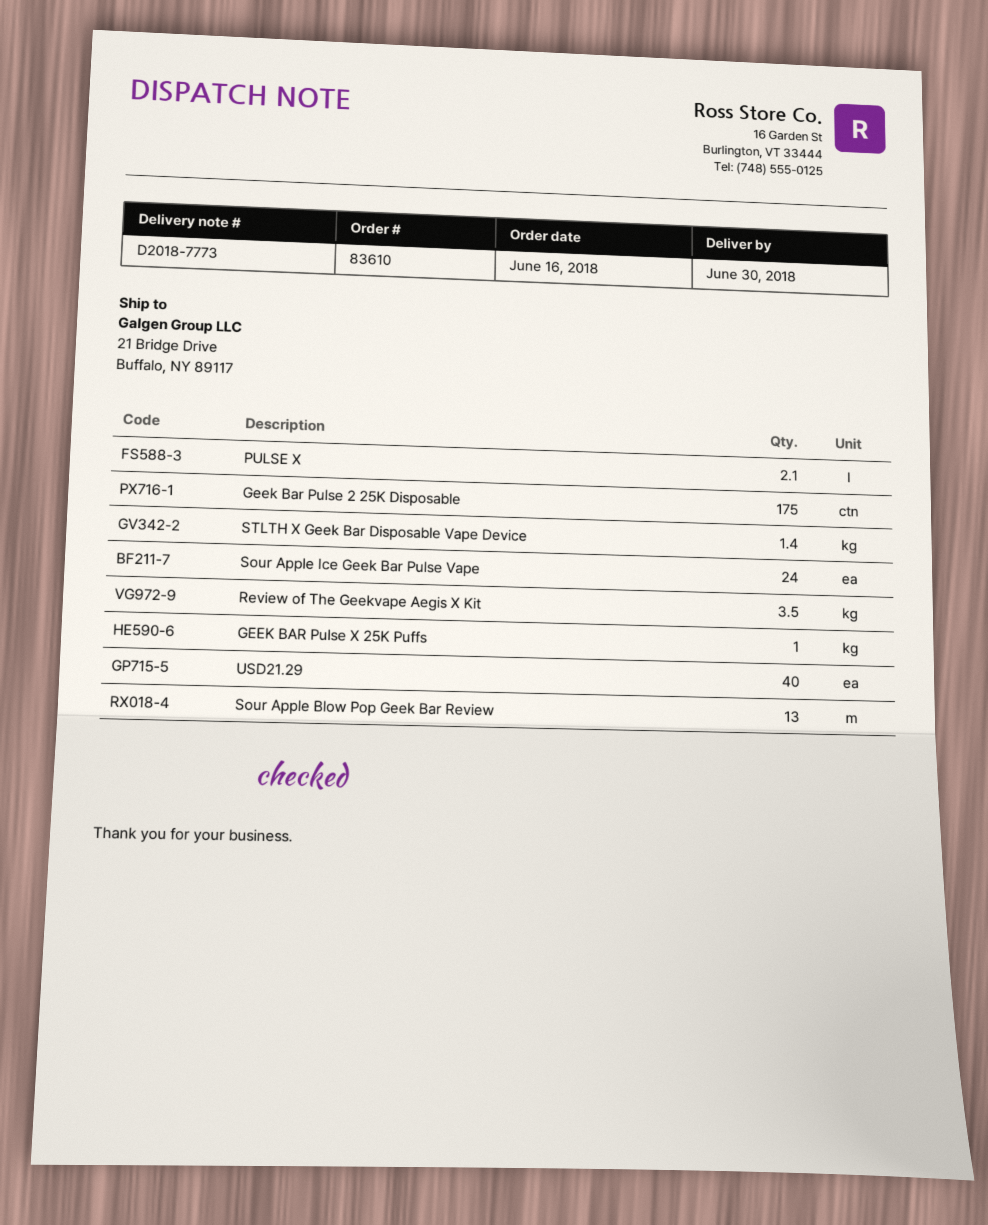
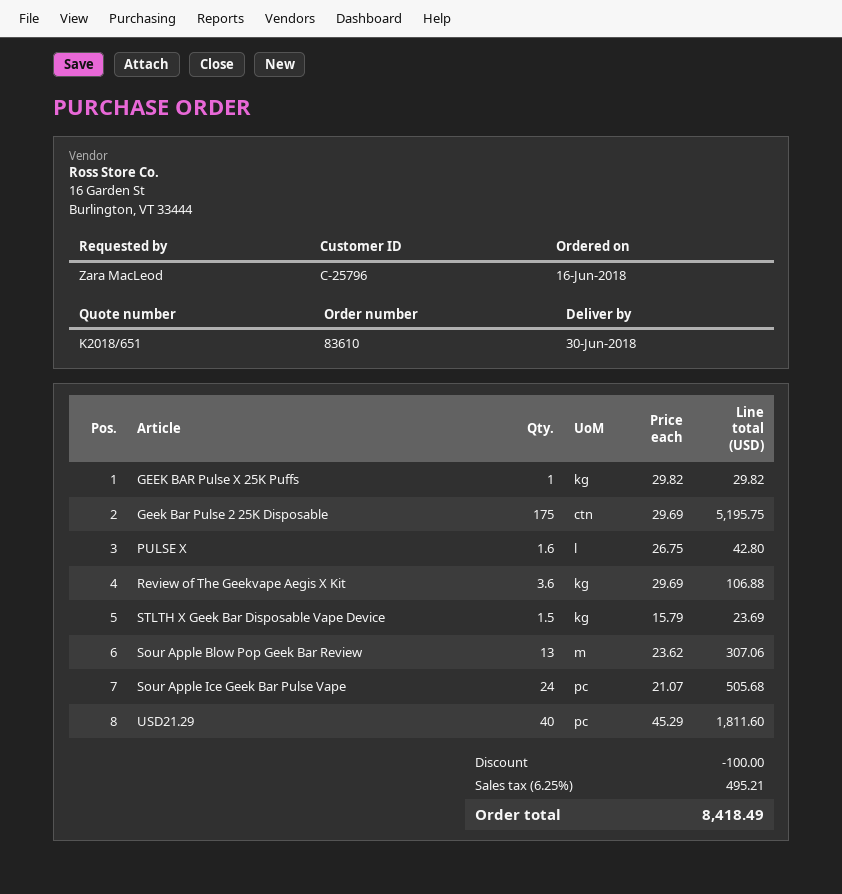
PULSE X: 2.1 -> 1.6
STLTH X Geek Bar Disposable Vape Device: 1.4 -> 1.5
Review of The Geekvape Aegis X Kit: 3.5 -> 3.6

